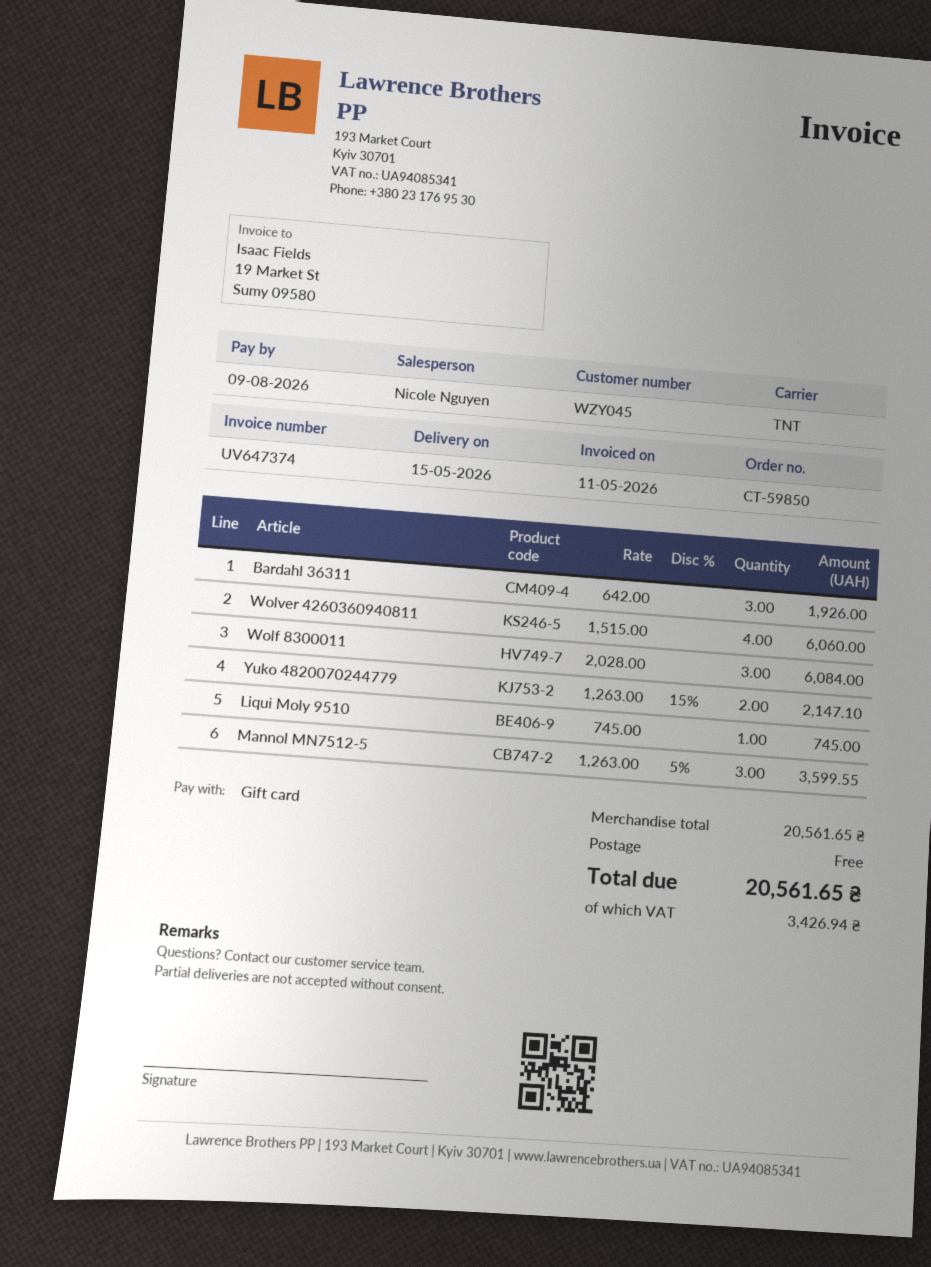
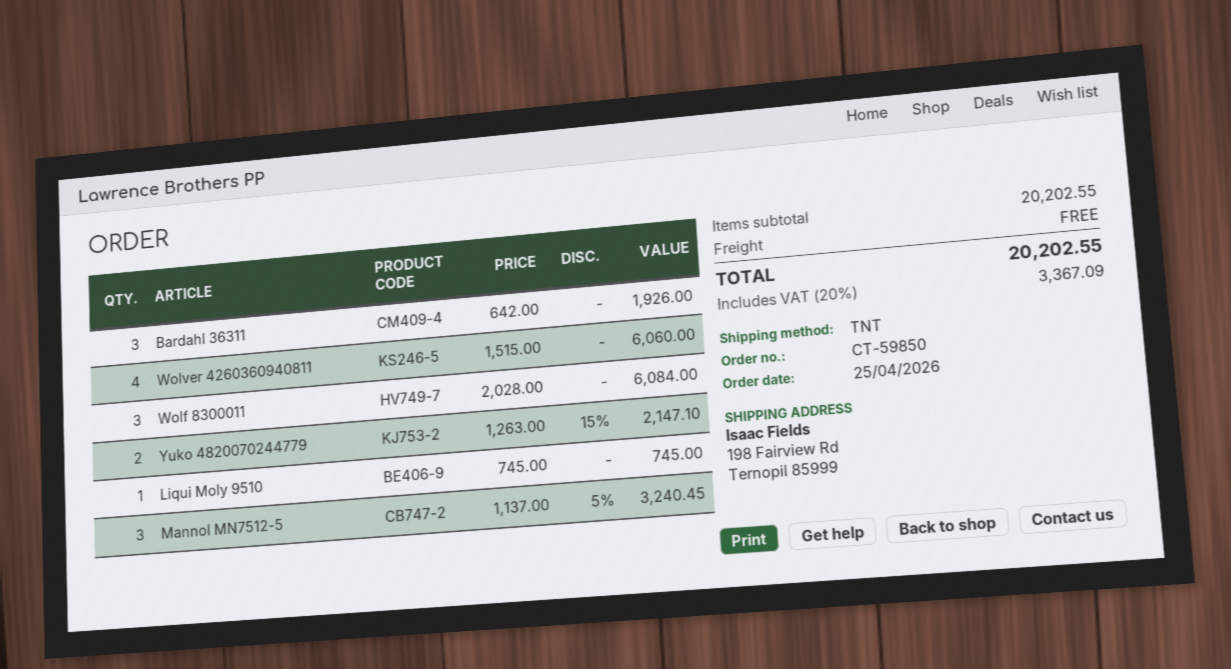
Mannol MN7512-5: 3 x 1263.00 - 5% = 3599.55 -> 3 x 1137.00 - 5% = 3240.45
subtotal: 20561.65 -> 20202.55
tax: 3426.94 -> 3367.09
total: 20561.65 -> 20202.55

